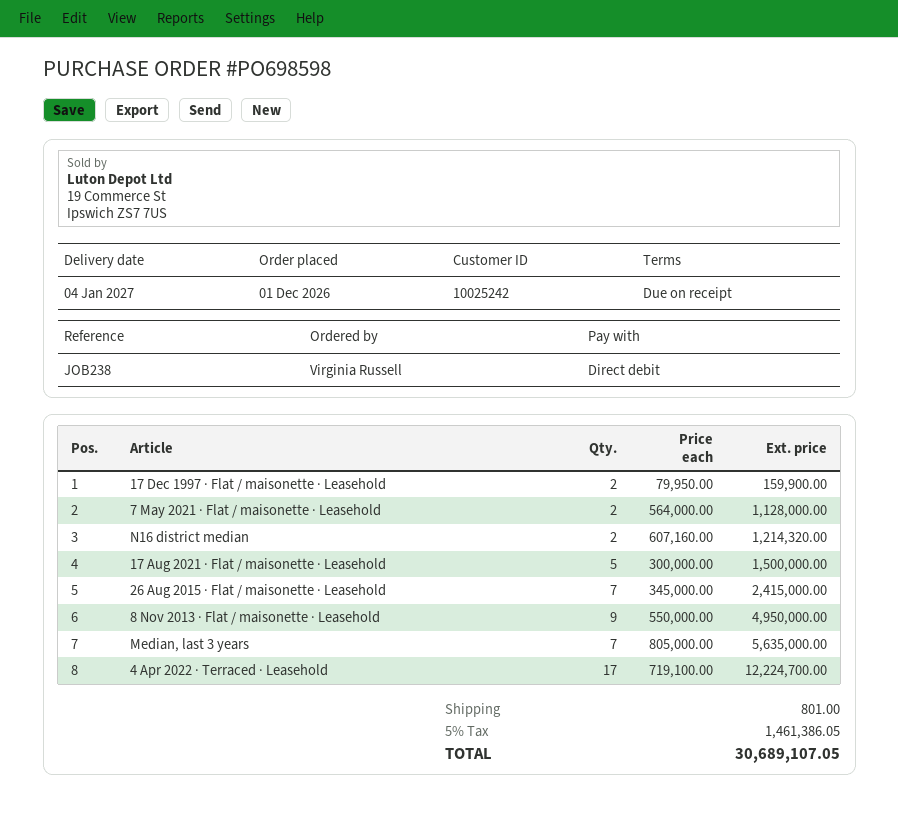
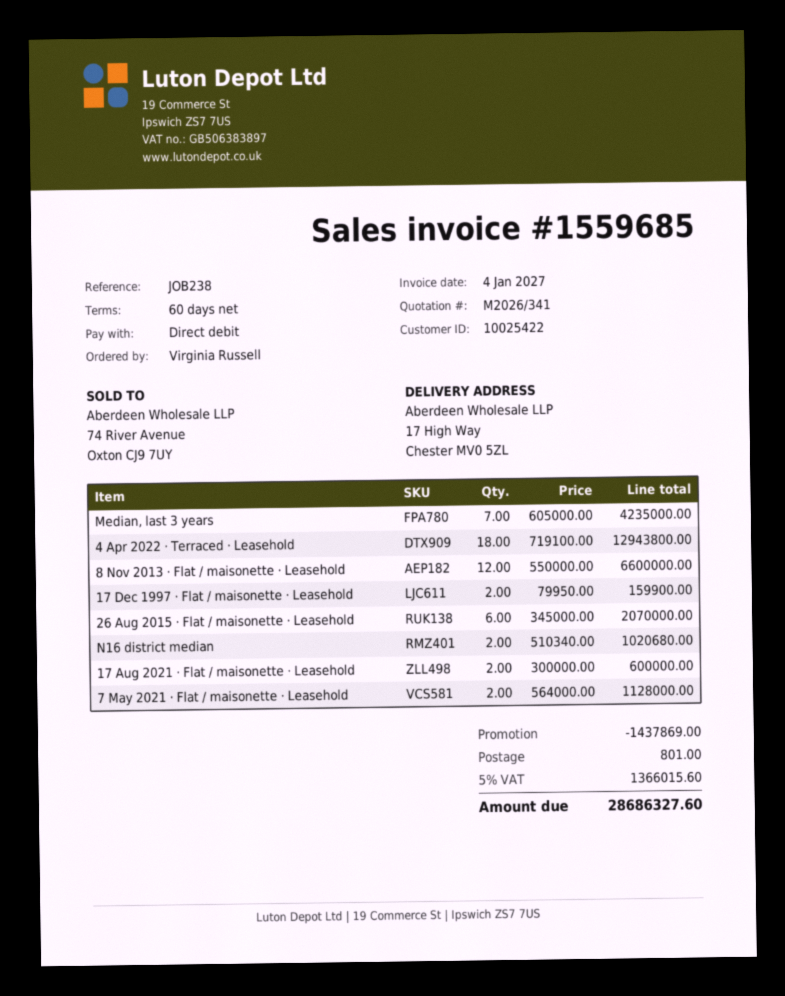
payment terms: on receipt -> 60 days
customer number: 10025242 -> 10025422
N16 district median: 2 x 607160.00 = 1214320.00 -> 2 x 510340.00 = 1020680.00
17 Aug 2021 · Flat / maisonette · Leasehold: 5 x 300000.00 = 1500000.00 -> 2 x 300000.00 = 600000.00
26 Aug 2015 · Flat / maisonette · Leasehold: 7 x 345000.00 = 2415000.00 -> 6 x 345000.00 = 2070000.00
8 Nov 2013 · Flat / maisonette · Leasehold: 9 x 550000.00 = 4950000.00 -> 12 x 550000.00 = 6600000.00
Median, last 3 years: 7 x 805000.00 = 5635000.00 -> 7 x 605000.00 = 4235000.00
4 Apr 2022 · Terraced · Leasehold: 17 x 719100.00 = 12224700.00 -> 18 x 719100.00 = 12943800.00
discount: none -> 1437869.00
tax: 5% = 1461386.05 -> 5% = 1366015.60
total: 30689107.05 -> 28686327.60

